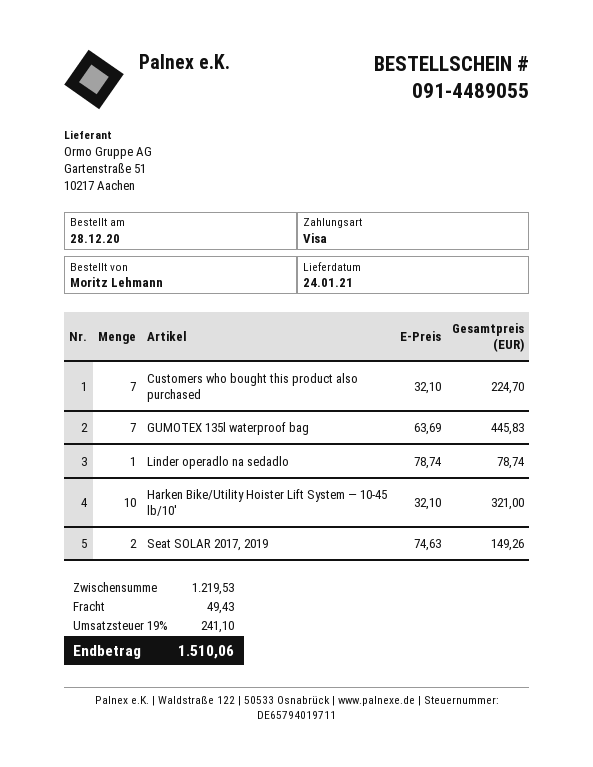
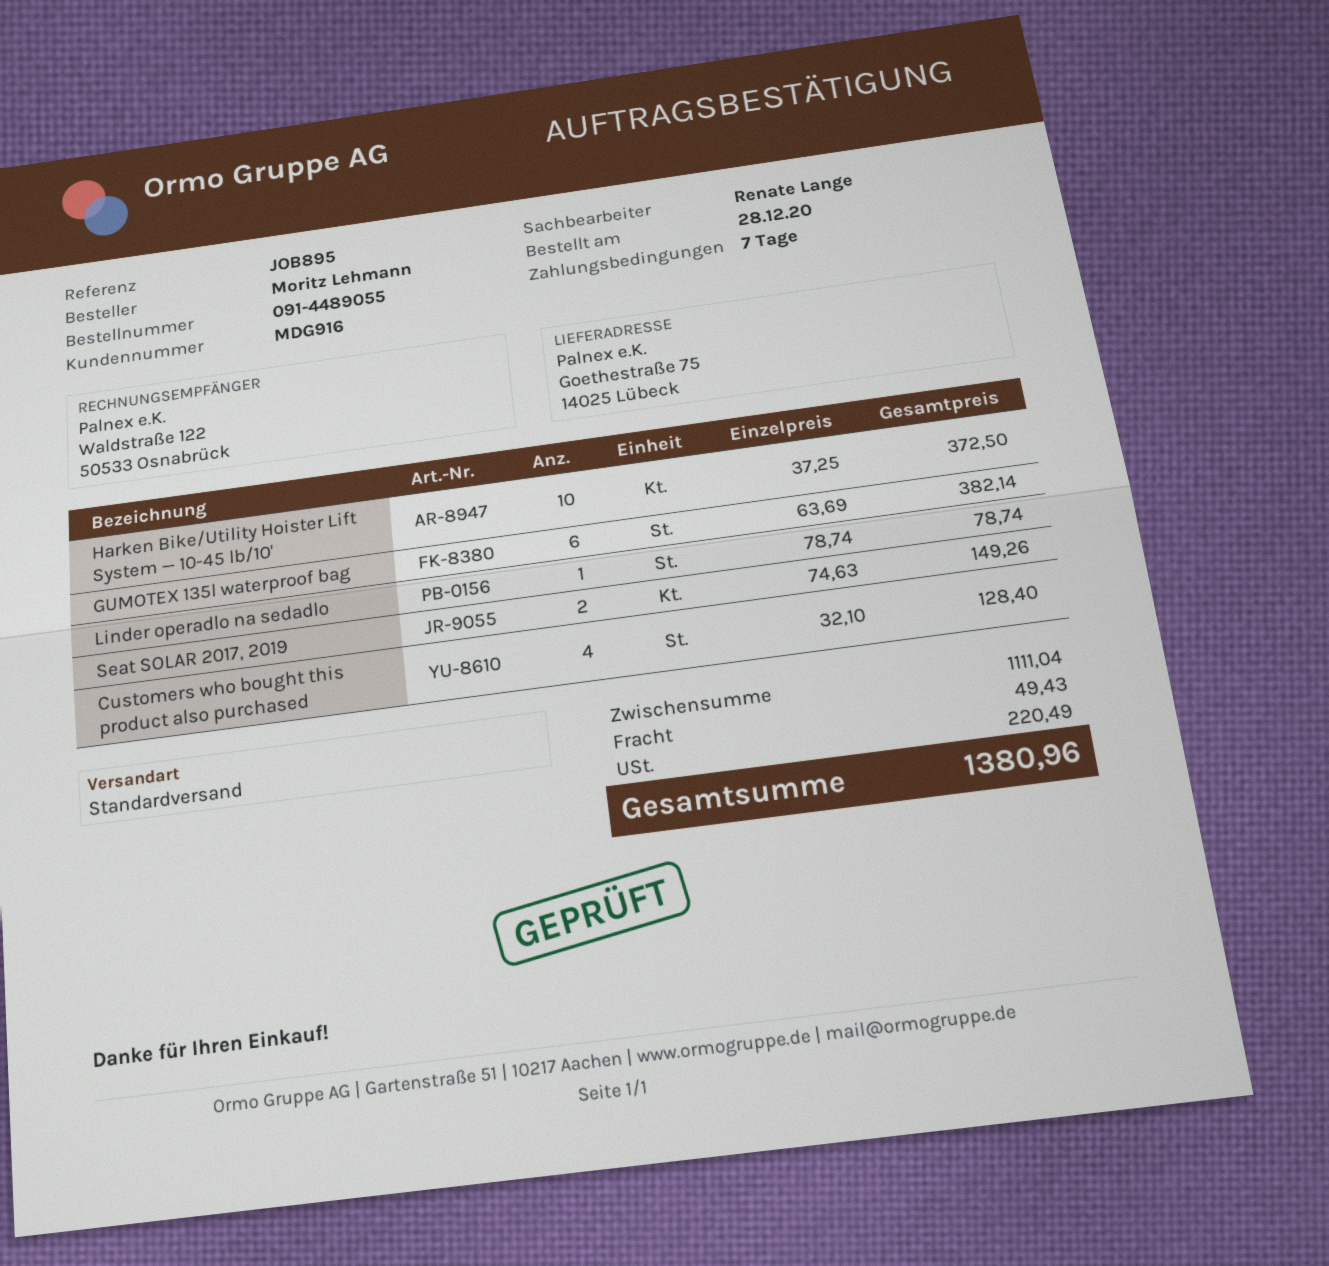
Customers who bought this product also purchased: 7 x 32.10 = 224.70 -> 4 x 32.10 = 128.40
GUMOTEX 135l waterproof bag: 7 x 63.69 = 445.83 -> 6 x 63.69 = 382.14
Harken Bike/Utility Hoister Lift System — 10-45 lb/10': 10 x 32.10 = 321.00 -> 10 x 37.25 = 372.50
subtotal: 1219.53 -> 1111.04
tax: 241.10 -> 220.49
total: 1510.06 -> 1380.96

